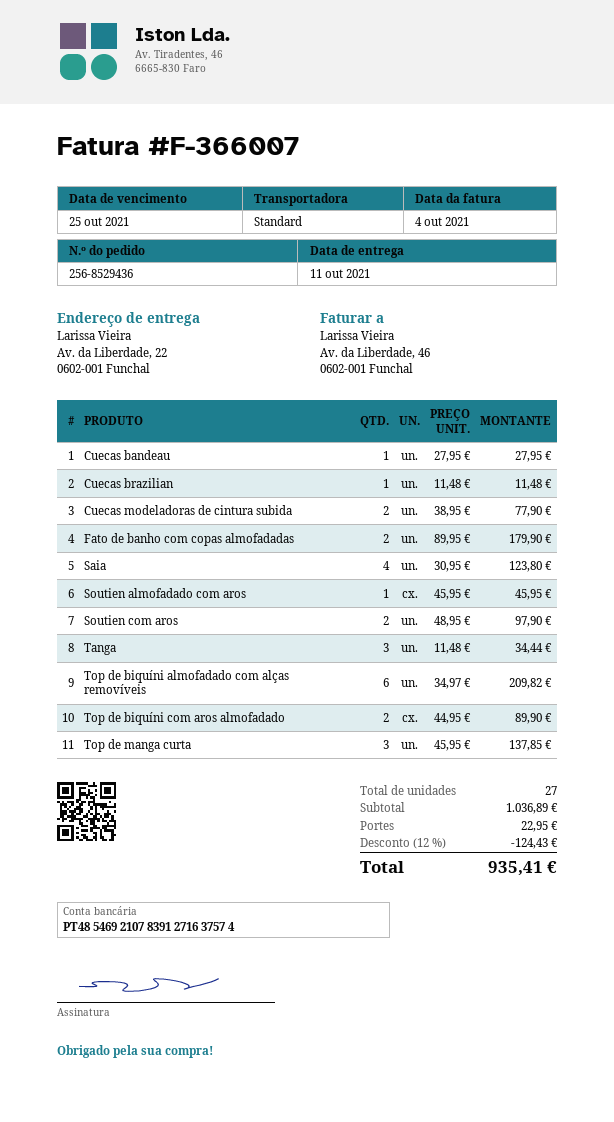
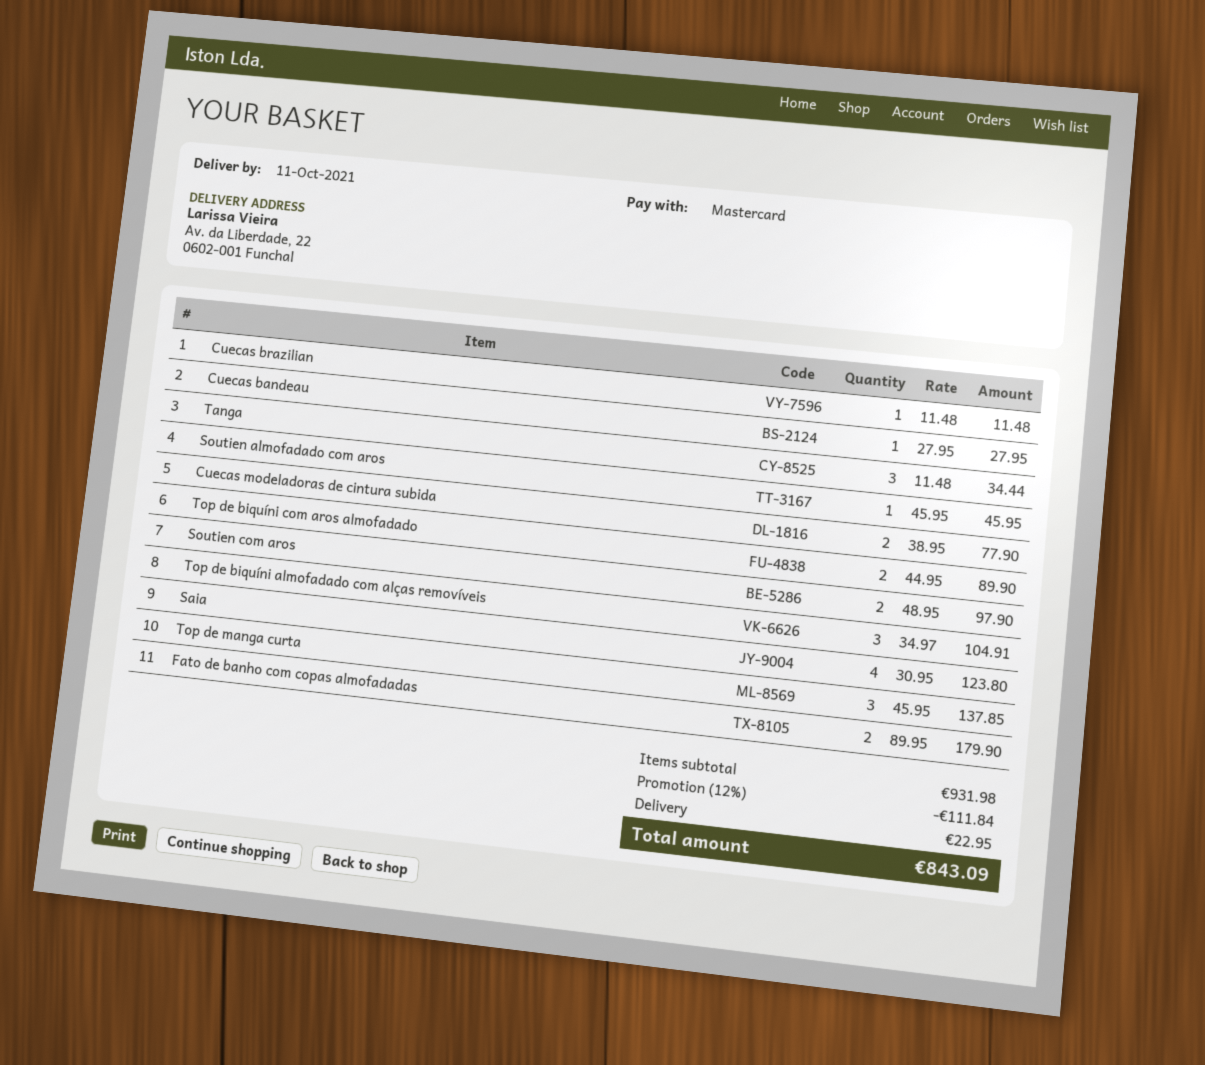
Top de biquíni almofadado com alças removíveis: 6 x 34.97 = 209.82 -> 3 x 34.97 = 104.91
subtotal: 1036.89 -> 931.98
discount: 12% = 124.43 -> 12% = 111.84
total: 935.41 -> 843.09

